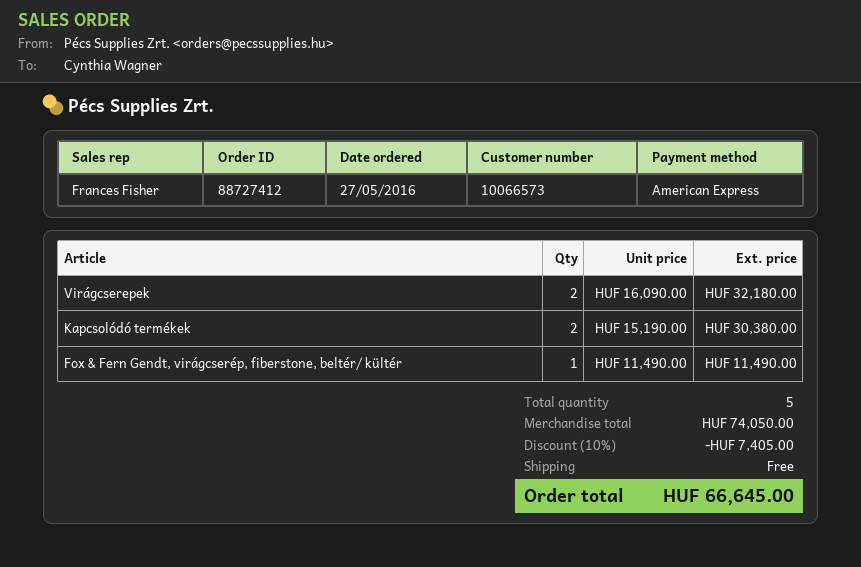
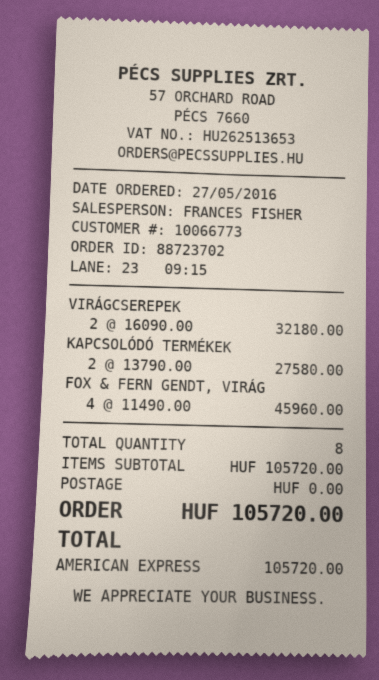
order number: 88727412 -> 88723702
customer number: 10066573 -> 10066773
Kapcsolódó termékek: 2 x 15190.00 = 30380.00 -> 2 x 13790.00 = 27580.00
Fox & Fern Gendt, virágcserép, fiberstone, beltér/ kültér: 1 x 11490.00 = 11490.00 -> 4 x 11490.00 = 45960.00
total quantity: 5 -> 8
subtotal: 74050.00 -> 105720.00
discount: 10% = 7405.00 -> none
total: 66645.00 -> 105720.00

